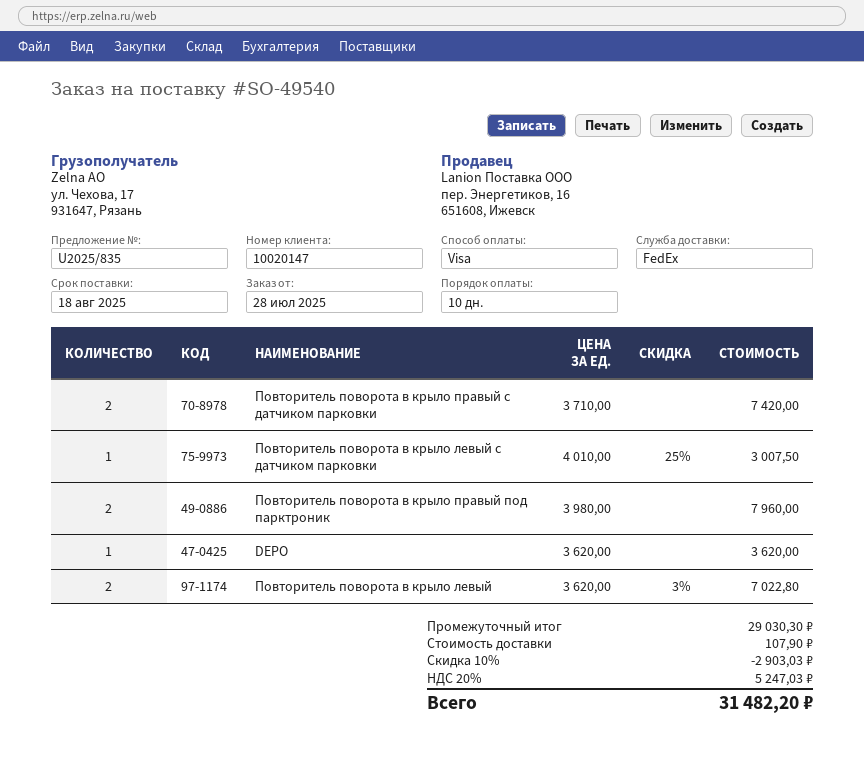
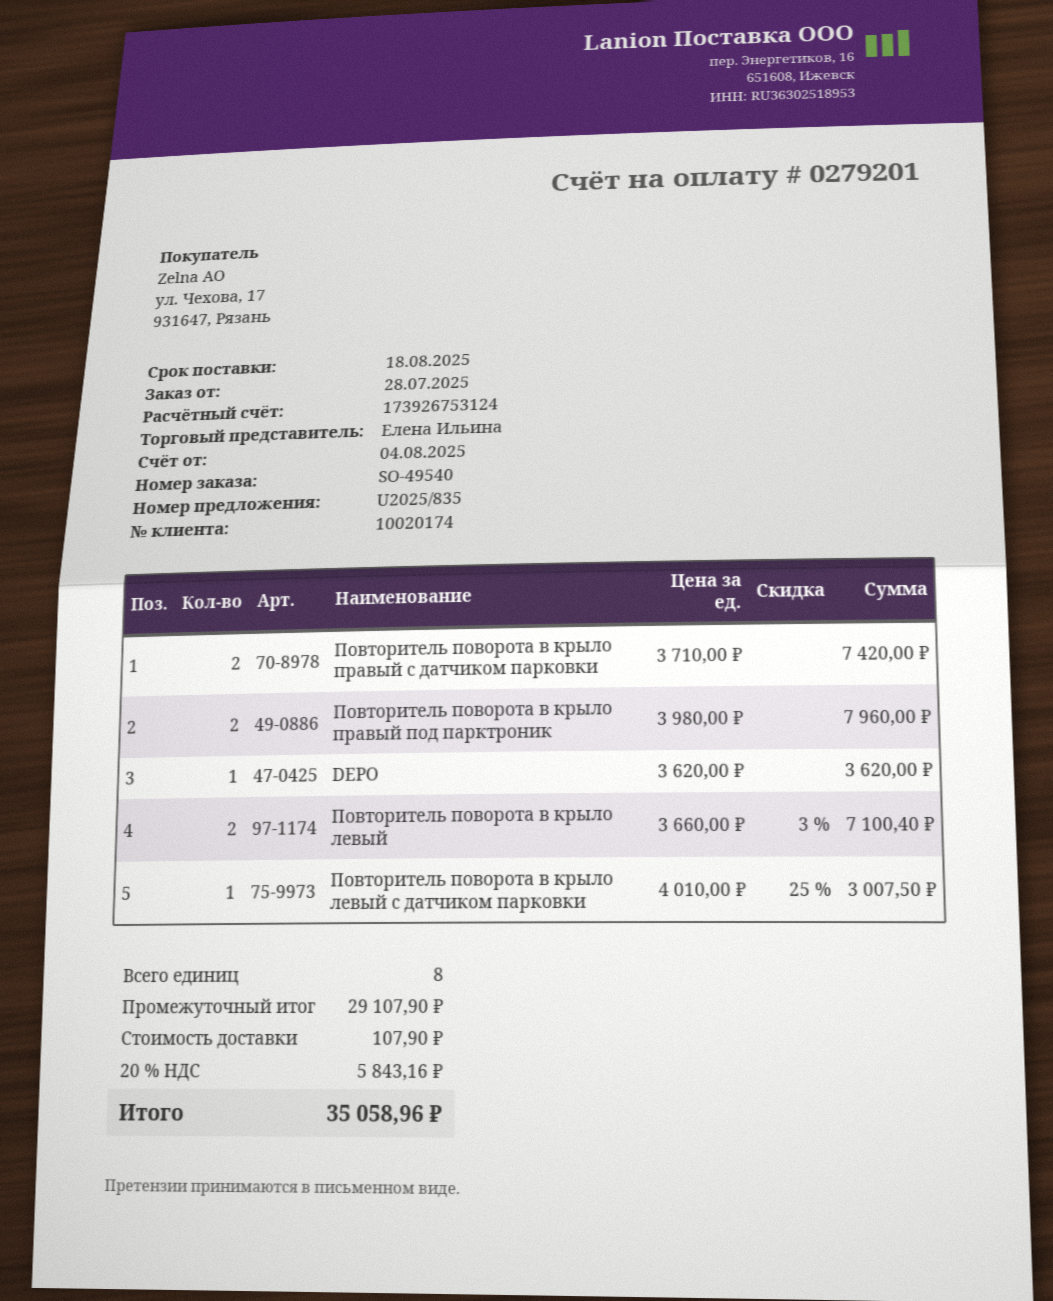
customer number: 10020147 -> 10020174
Повторитель поворота в крыло левый: 2 x 3620.00 - 3% = 7022.80 -> 2 x 3660.00 - 3% = 7100.40
subtotal: 29030.30 -> 29107.90
discount: 10% = 2903.03 -> none
tax: 20% = 5247.03 -> 20% = 5843.16
total: 31482.20 -> 35058.96

